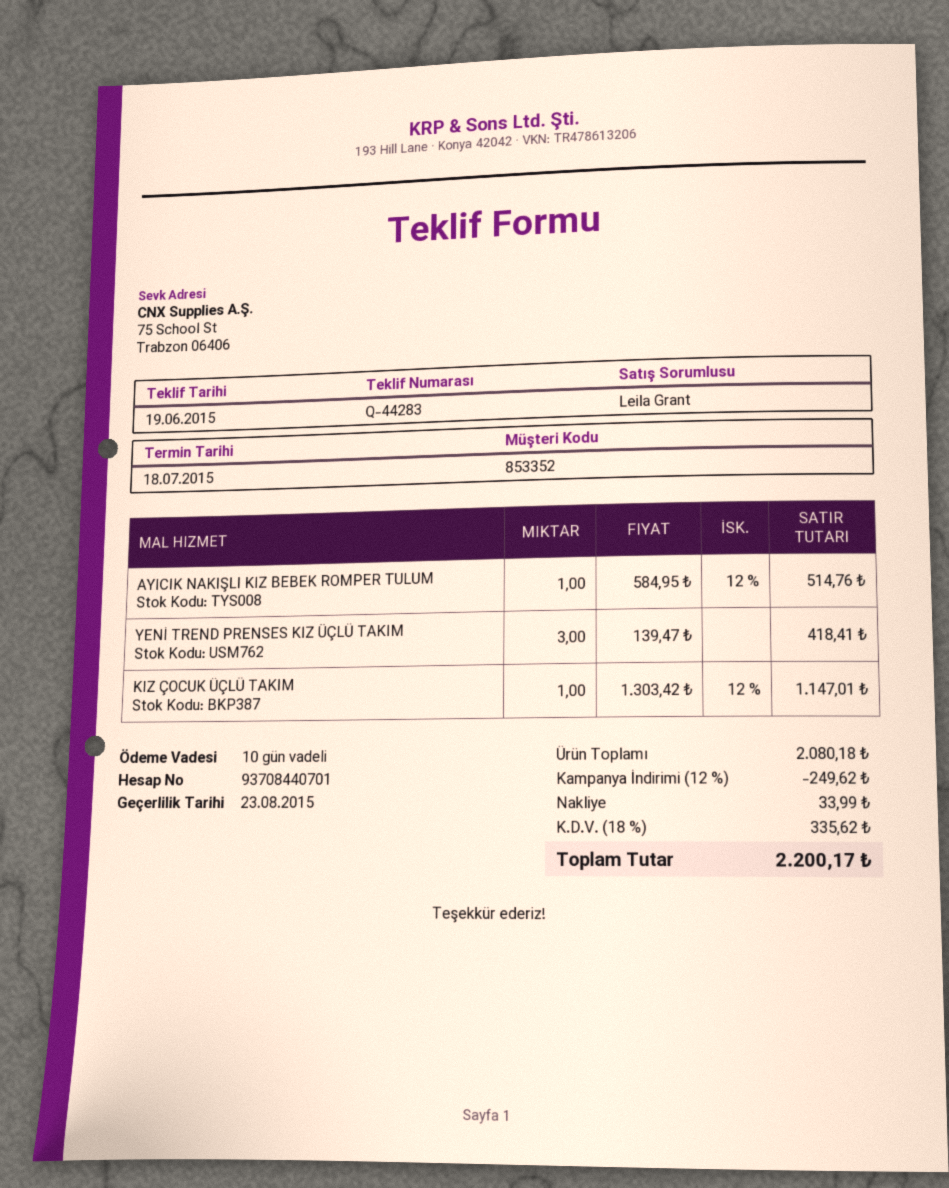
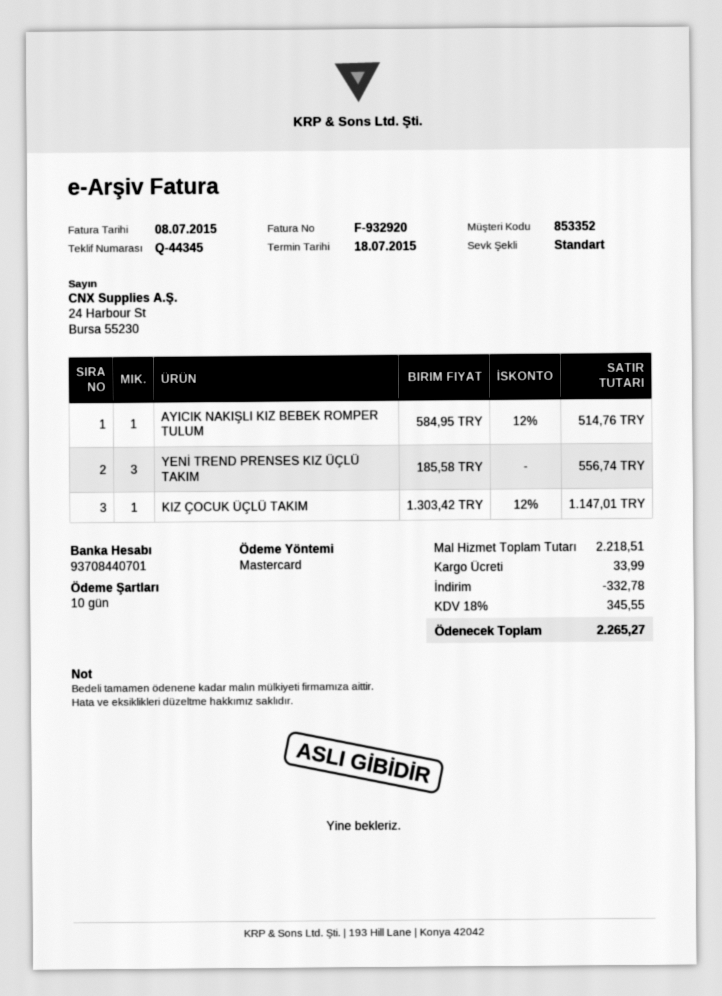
quote number: Q-44283 -> Q-44345
YENİ TREND PRENSES KIZ ÜÇLÜ TAKIM: 3 x 139.47 = 418.41 -> 3 x 185.58 = 556.74
subtotal: 2080.18 -> 2218.51
discount: 249.62 -> 332.78
tax: 18% = 335.62 -> 18% = 345.55
total: 2200.17 -> 2265.27

